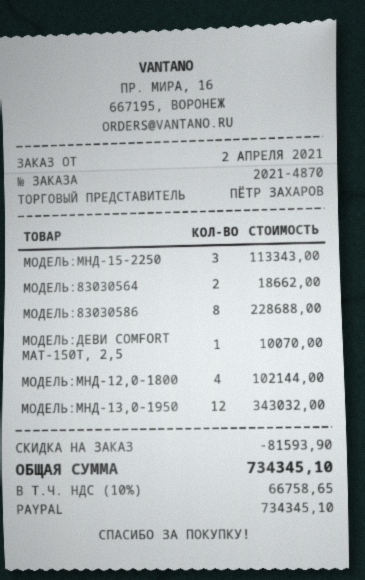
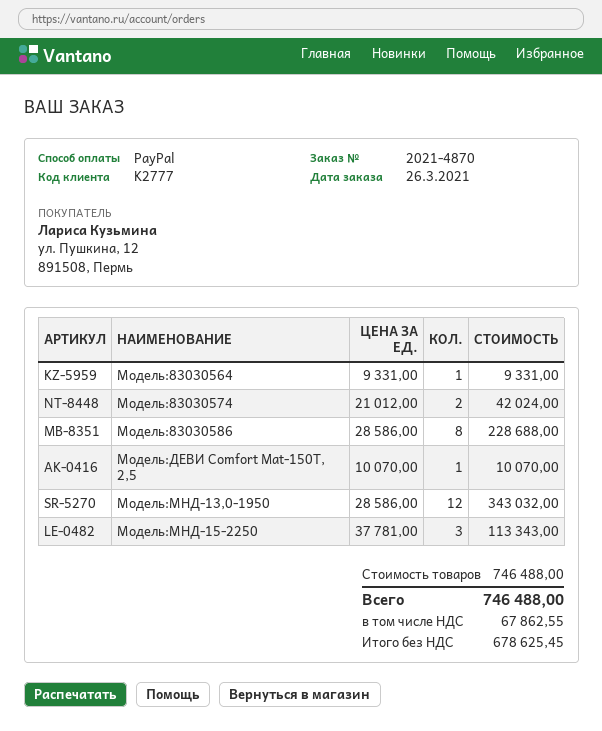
order date: 2021-04-02 -> 2021-03-26
МОДЕЛЬ:83030564: 2 for 18662.00 -> 1 for 9331.00
МОДЕЛЬ:МНД-12,0-1800: 4 for 102144.00 -> none
Модель:83030574: none -> 2 for 42024.00
discount: 81593.90 -> none
tax: 66758.65 -> 67862.55
total: 734345.10 -> 746488.00

